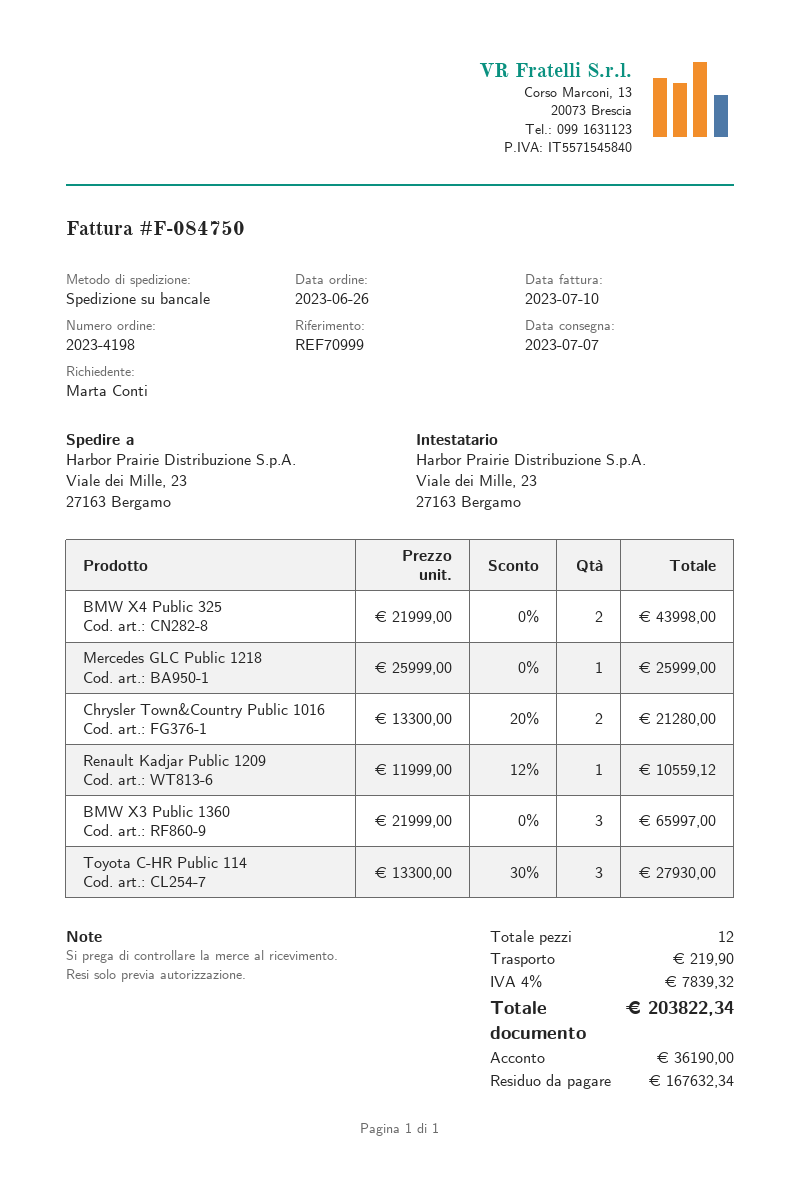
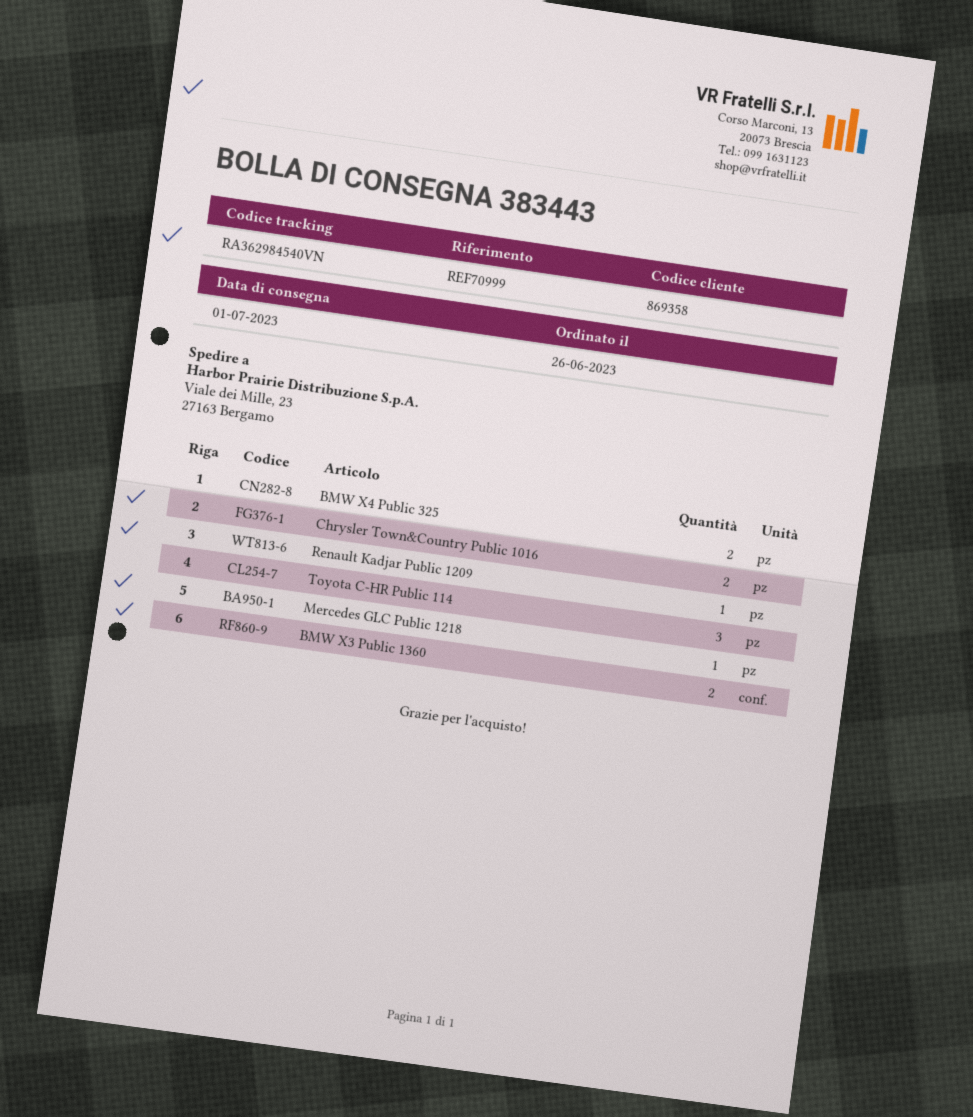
delivery date: 2023-07-07 -> 2023-07-01
BMW X3 Public 1360: 3 -> 2

